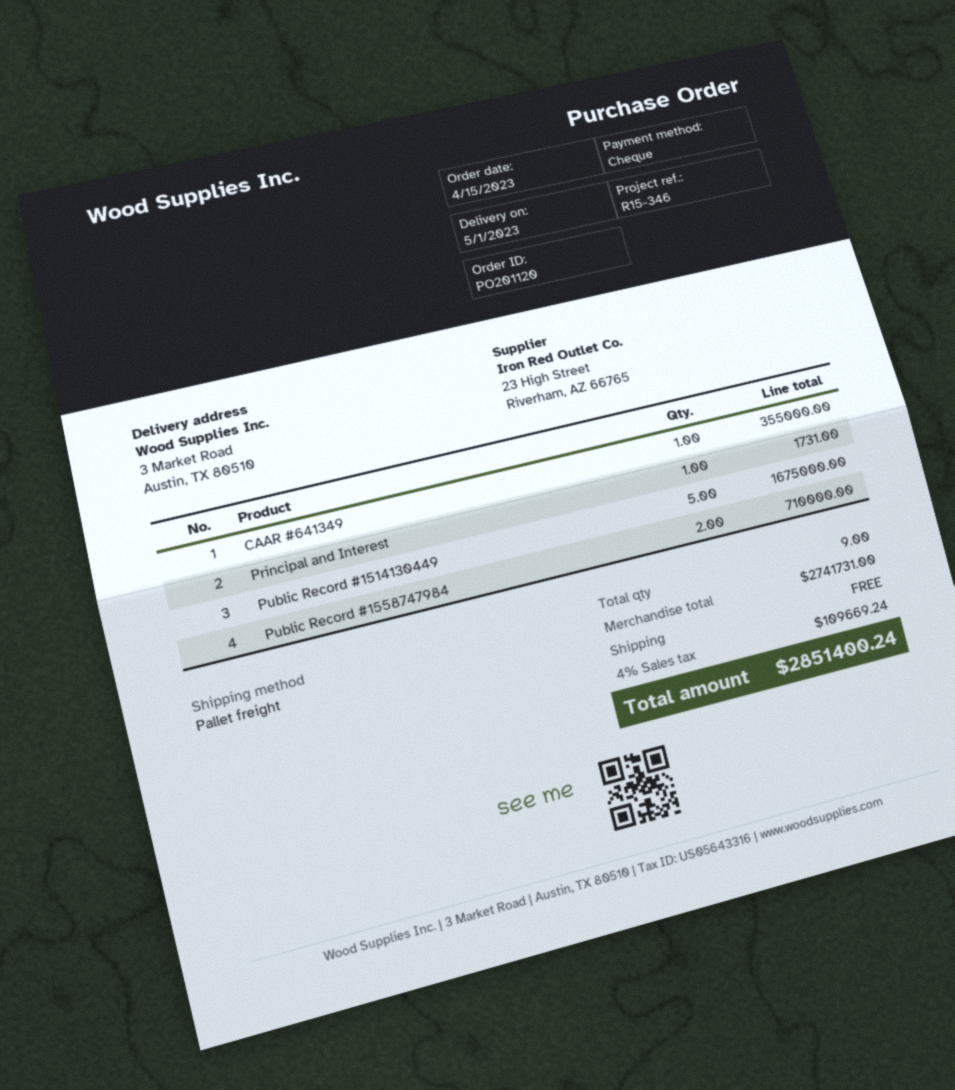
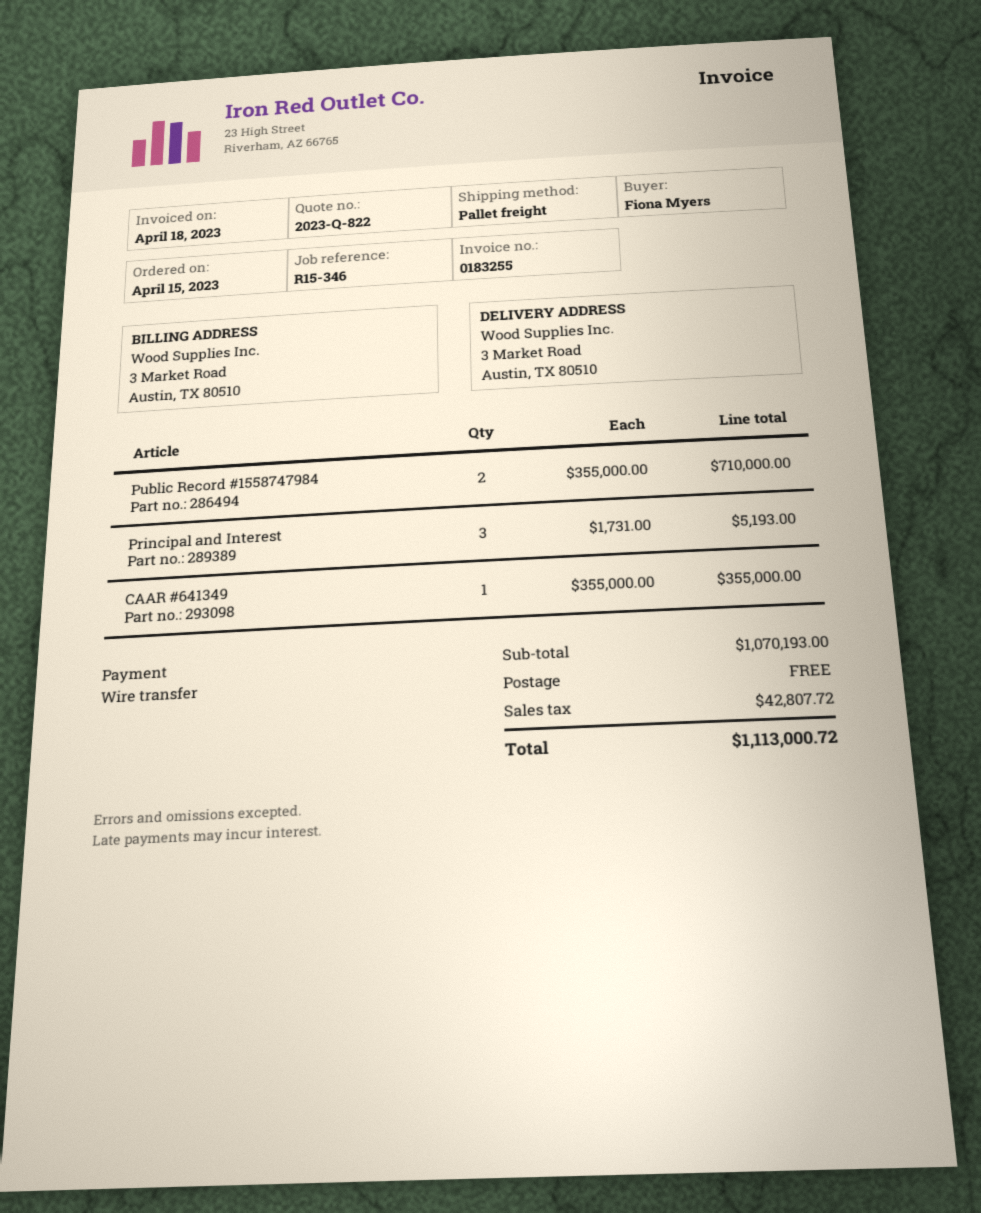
payment method: cheque -> bank transfer
Principal and Interest: 1 for 1731.00 -> 3 for 5193.00
Public Record #1514130449: 5 for 1675000.00 -> none
subtotal: 2741731.00 -> 1070193.00
tax: 109669.24 -> 42807.72
total: 2851400.24 -> 1113000.72

